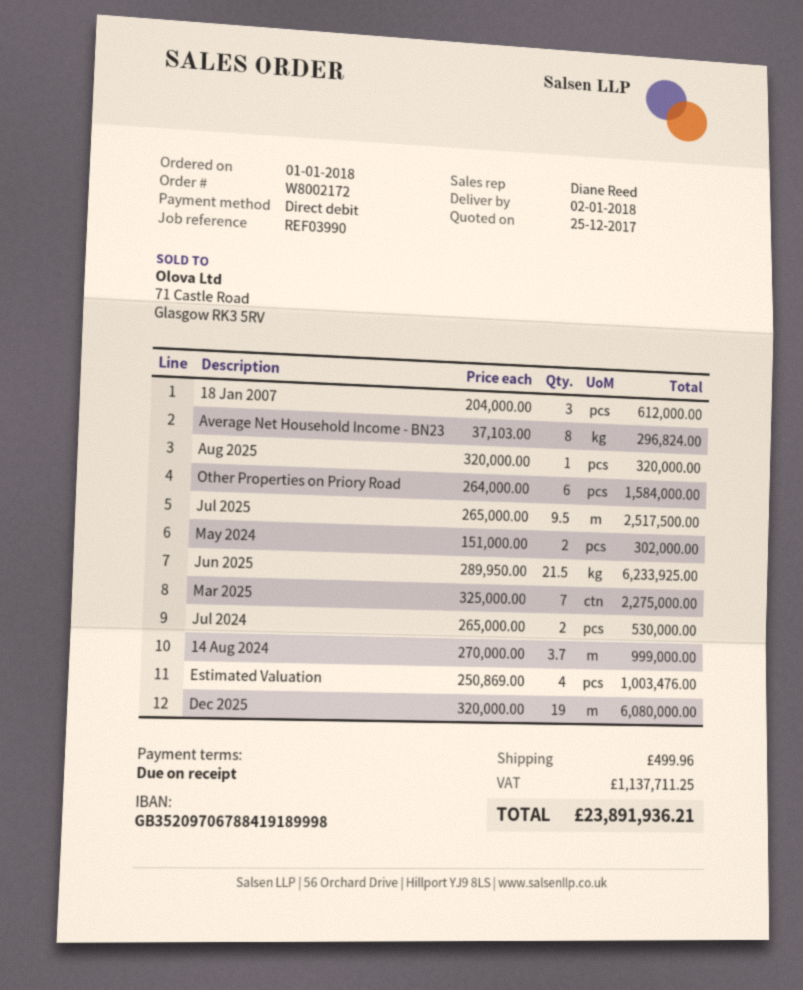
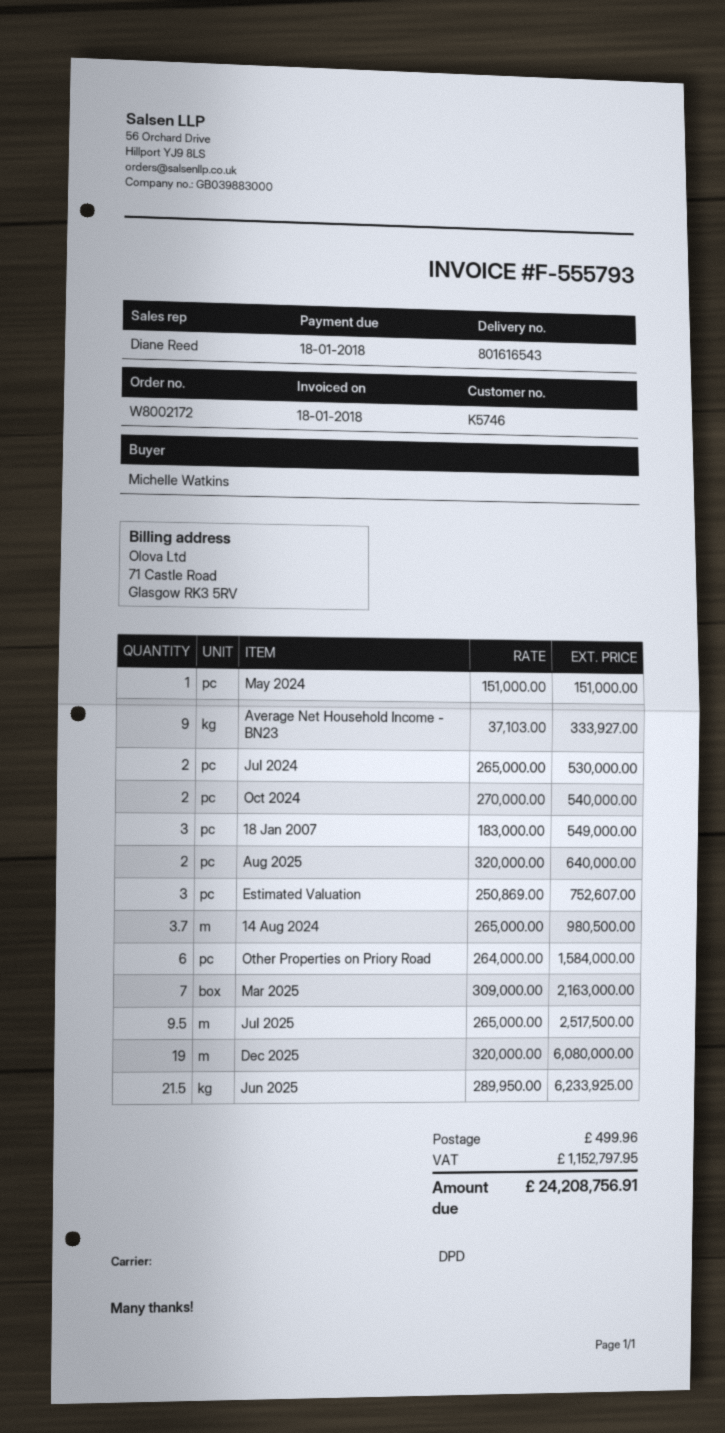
18 Jan 2007: 3 x 204000.00 = 612000.00 -> 3 x 183000.00 = 549000.00
Average Net Household Income - BN23: 8 x 37103.00 = 296824.00 -> 9 x 37103.00 = 333927.00
Aug 2025: 1 x 320000.00 = 320000.00 -> 2 x 320000.00 = 640000.00
May 2024: 2 x 151000.00 = 302000.00 -> 1 x 151000.00 = 151000.00
Mar 2025: 7 x 325000.00 = 2275000.00 -> 7 x 309000.00 = 2163000.00
14 Aug 2024: 3.7 x 270000.00 = 999000.00 -> 3.7 x 265000.00 = 980500.00
Estimated Valuation: 4 x 250869.00 = 1003476.00 -> 3 x 250869.00 = 752607.00
Oct 2024: none -> 2 x 270000.00 = 540000.00
tax: 1137711.25 -> 1152797.95
total: 23891936.21 -> 24208756.91

